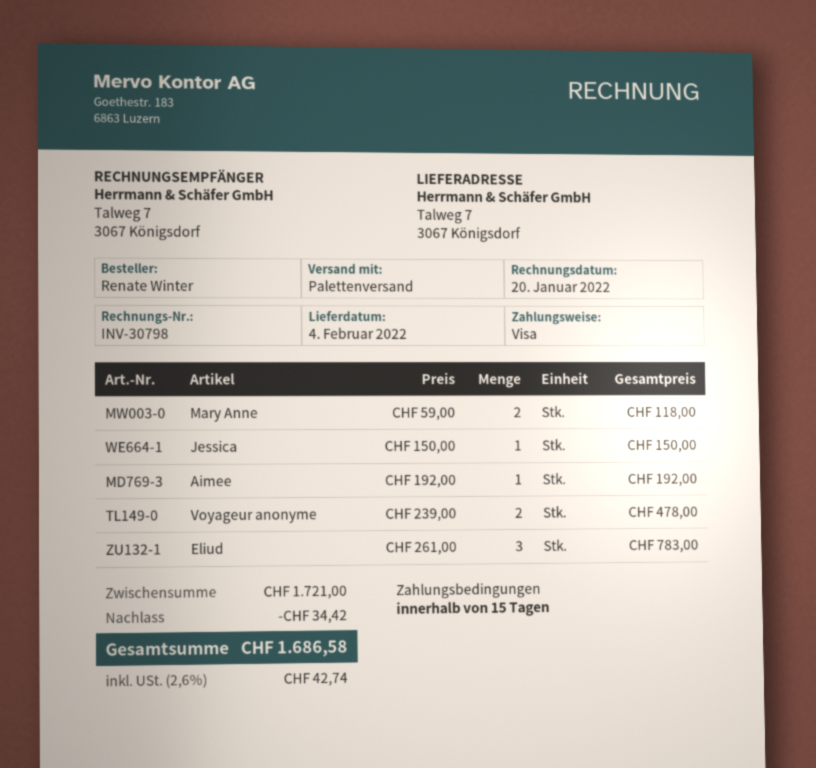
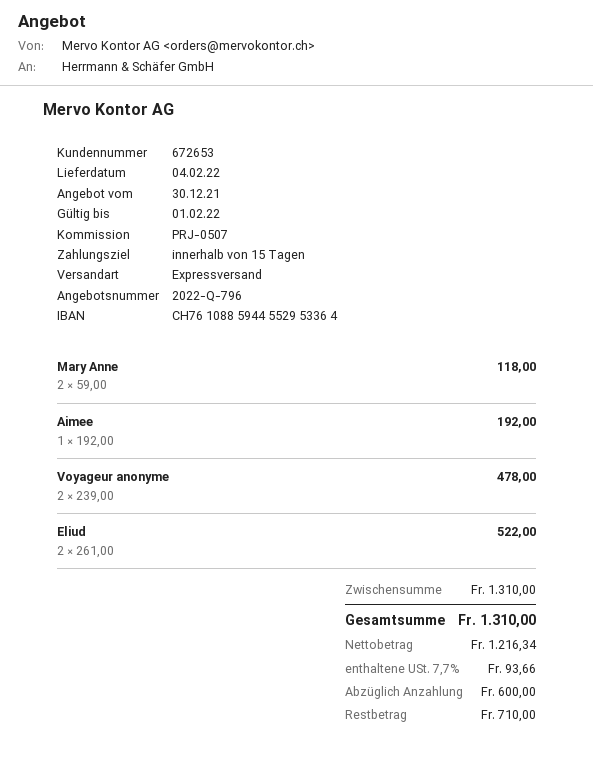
shipping method: pallet freight -> express
Jessica: 1 x 150.00 = 150.00 -> none
Eliud: 3 x 261.00 = 783.00 -> 2 x 261.00 = 522.00
subtotal: 1721.00 -> 1310.00
discount: 34.42 -> none
tax: 2.6% = 42.74 -> 7.7% = 93.66
total: 1686.58 -> 1310.00

